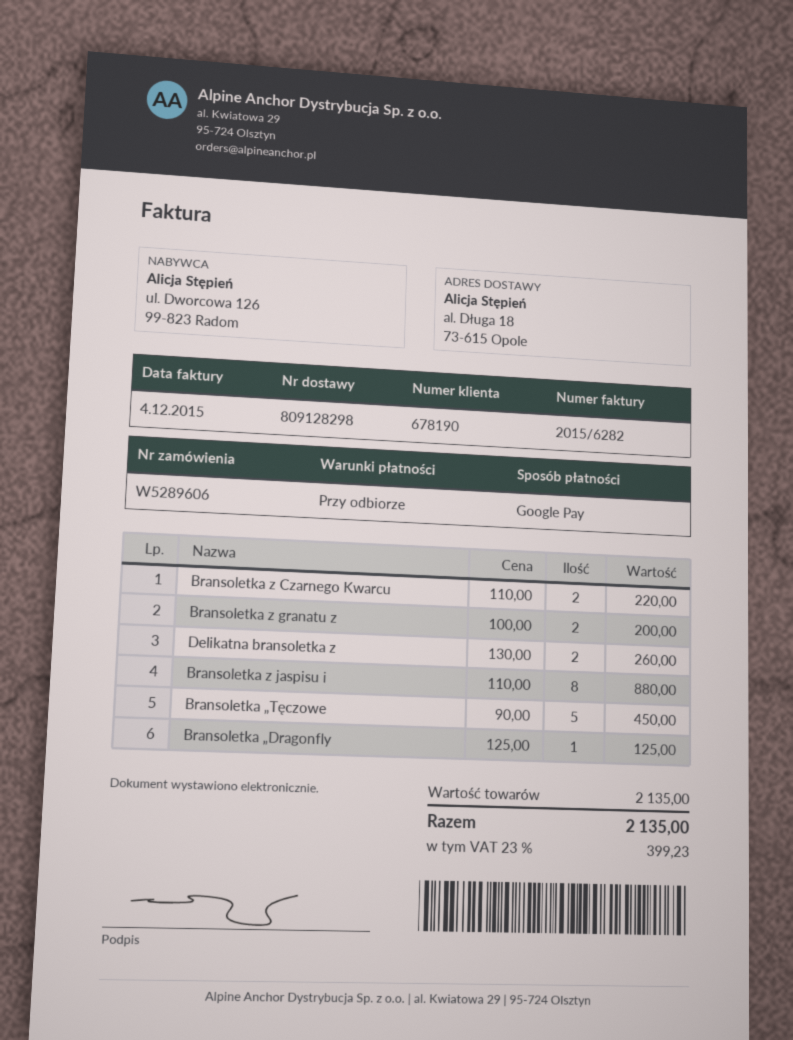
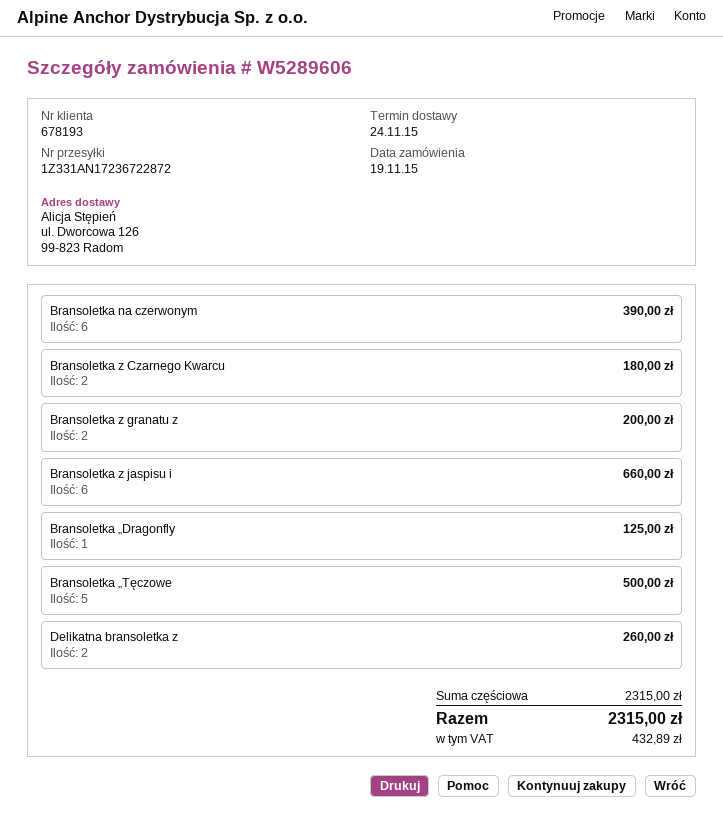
customer number: 678190 -> 678193
ship to: al. Długa 18, 73-615 Opole -> ul. Dworcowa 126, 99-823 Radom
Bransoletka z Czarnego Kwarcu: 2 for 220.00 -> 2 for 180.00
Bransoletka z jaspisu i: 8 for 880.00 -> 6 for 660.00
Bransoletka „Tęczowe: 5 for 450.00 -> 5 for 500.00
Bransoletka na czerwonym: none -> 6 for 390.00
subtotal: 2135.00 -> 2315.00
tax: 399.23 -> 432.89
total: 2135.00 -> 2315.00

